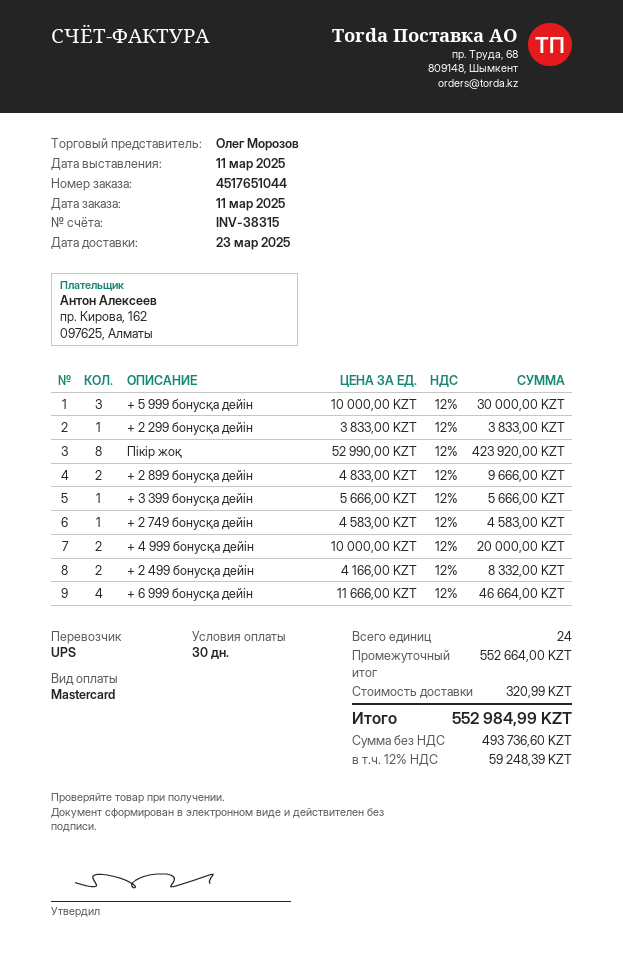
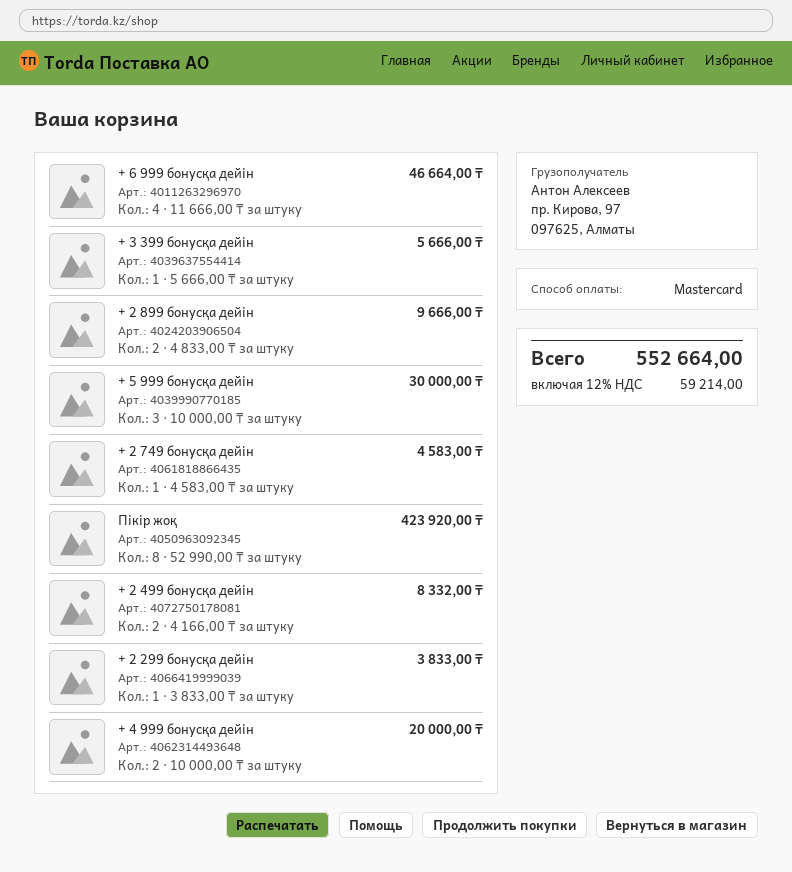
shipping: 320.99 -> none
tax: 12% = 59248.39 -> 12% = 59214.00
total: 552984.99 -> 552664.00

